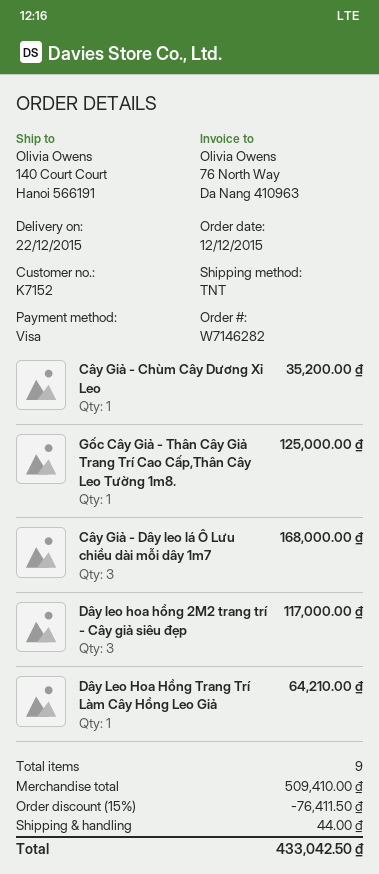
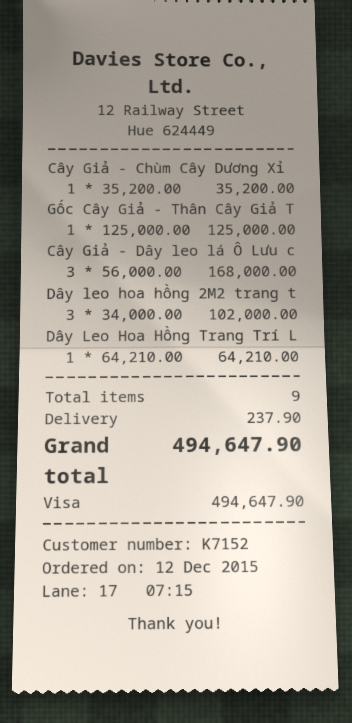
Dây leo hoa hồng 2M2 trang trí - Cây giả siêu đẹp: 3 for 117000.00 -> 3 for 102000.00
discount: 15% = 76411.50 -> none
shipping: 44.00 -> 237.90
total: 433042.50 -> 494647.90

